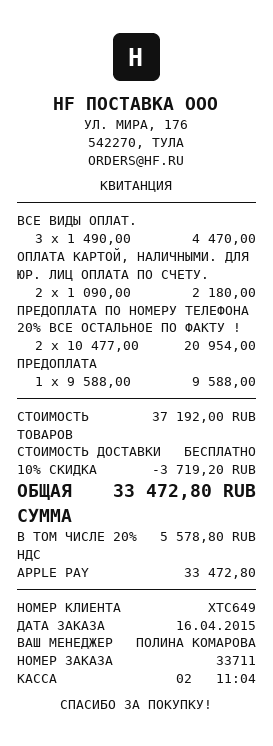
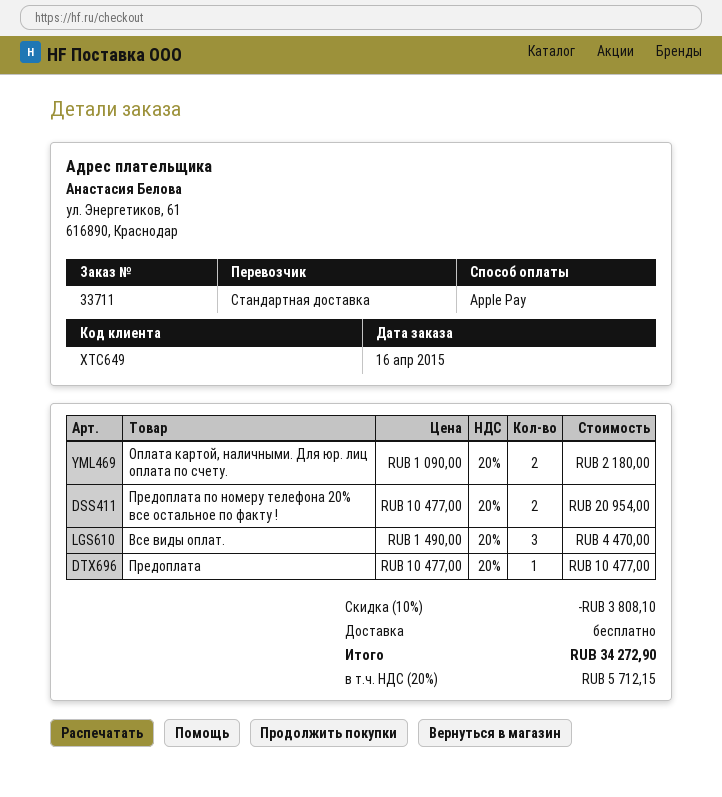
ПРЕДОПЛАТА: 1 x 9588.00 = 9588.00 -> 1 x 10477.00 = 10477.00
discount: 10% = 3719.20 -> 10% = 3808.10
tax: 20% = 5578.80 -> 20% = 5712.15
total: 33472.80 -> 34272.90

